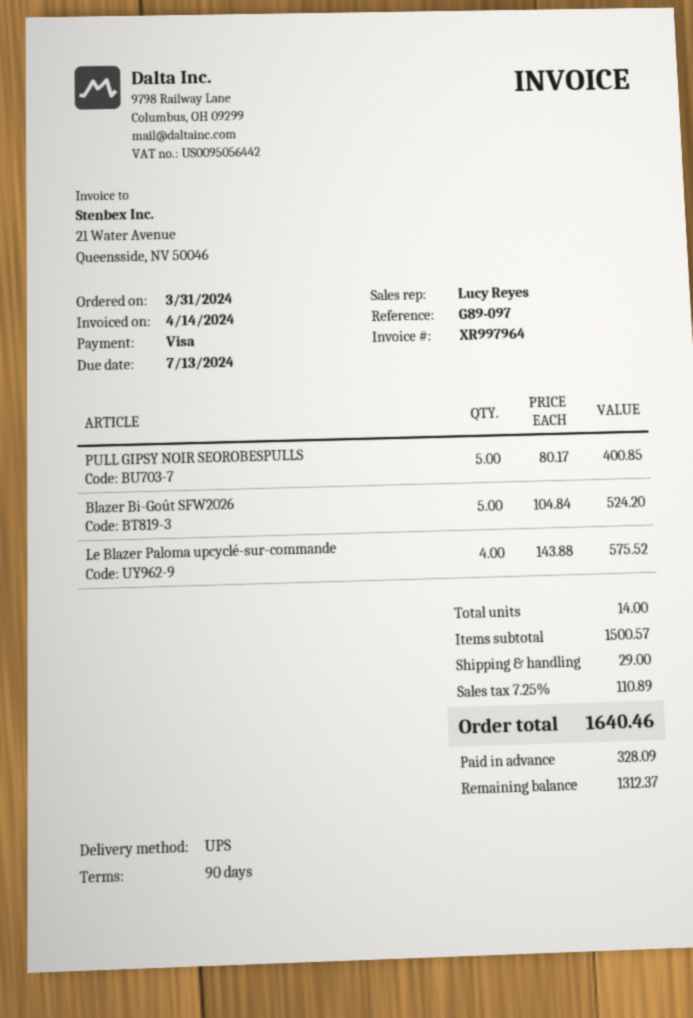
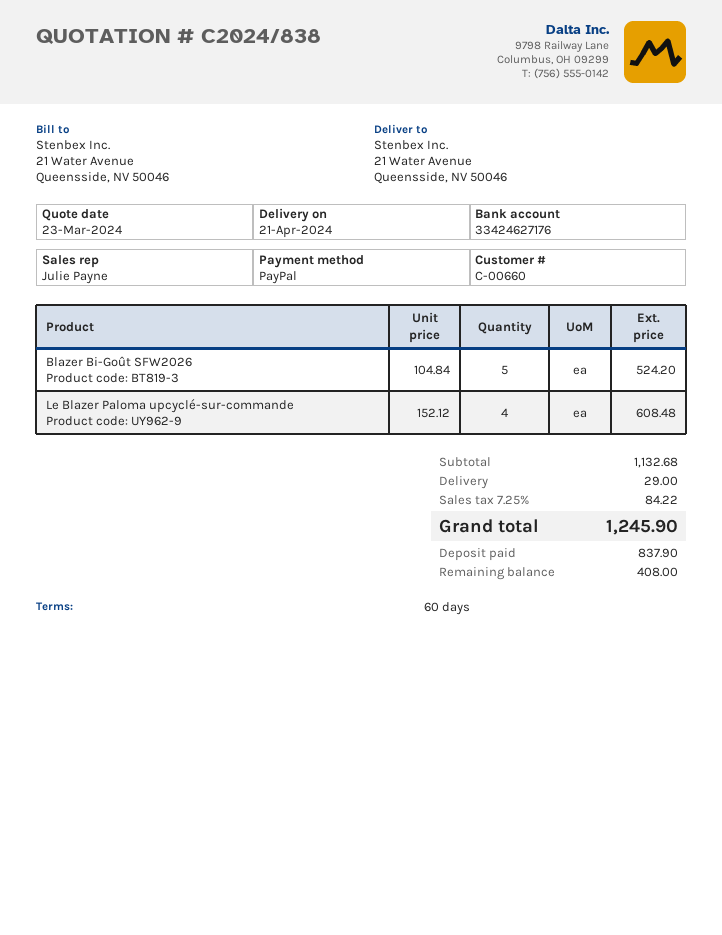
payment terms: 90 days -> 60 days
sales rep: Lucy Reyes -> Julie Payne
payment method: Visa -> PayPal
PULL GIPSY NOIR SEOROBESPULLS: 5 x 80.17 = 400.85 -> none
Le Blazer Paloma upcyclé-sur-commande: 4 x 143.88 = 575.52 -> 4 x 152.12 = 608.48
subtotal: 1500.57 -> 1132.68
tax: 7.25% = 110.89 -> 7.25% = 84.22
total: 1640.46 -> 1245.90
deposit: 328.09 -> 837.90
balance: 1312.37 -> 408.00

